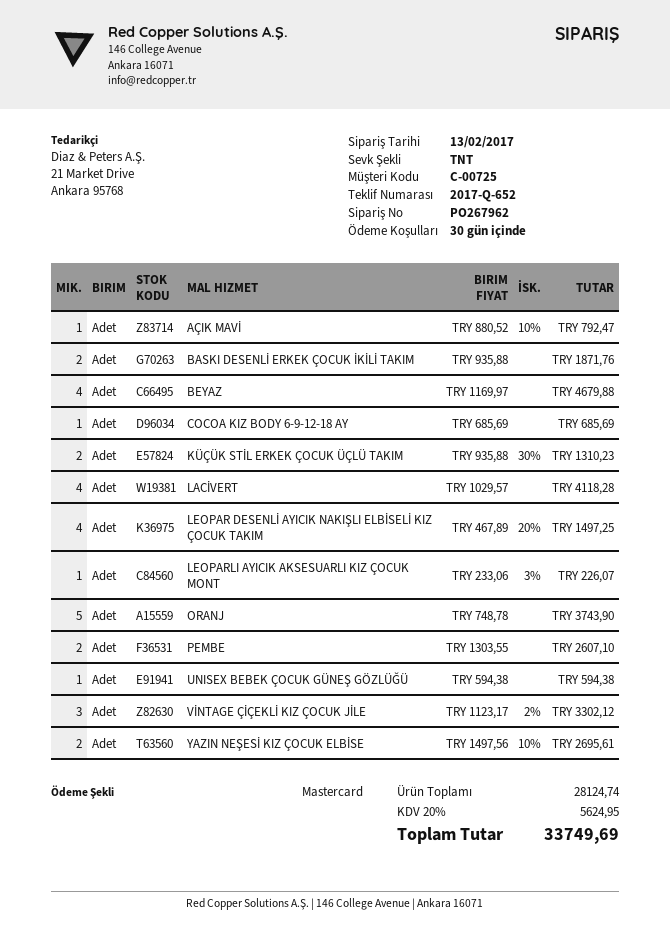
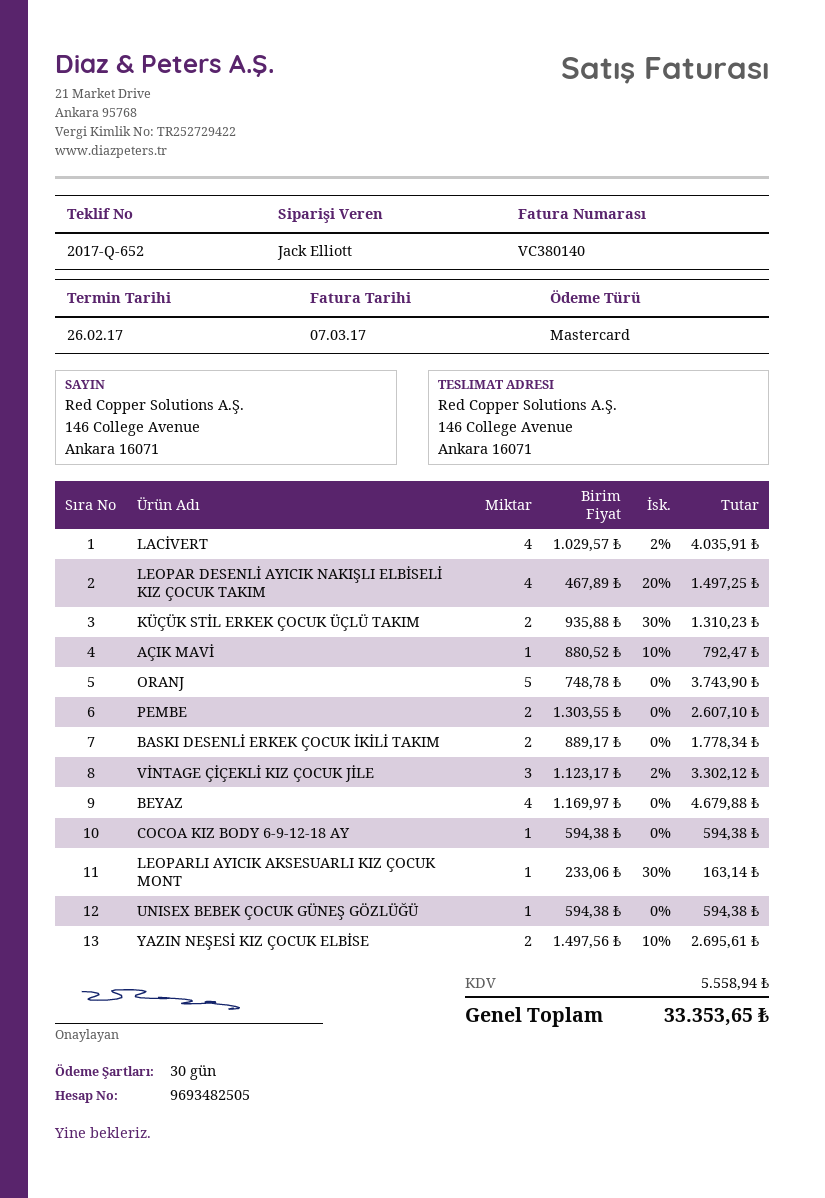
BASKI DESENLİ ERKEK ÇOCUK İKİLİ TAKIM: 2 x 935.88 = 1871.76 -> 2 x 889.17 = 1778.34
COCOA KIZ BODY 6-9-12-18 AY: 1 x 685.69 = 685.69 -> 1 x 594.38 = 594.38
LACİVERT: 4 x 1029.57 = 4118.28 -> 4 x 1029.57 - 2% = 4035.91
LEOPARLI AYICIK AKSESUARLI KIZ ÇOCUK MONT: 1 x 233.06 - 3% = 226.07 -> 1 x 233.06 - 30% = 163.14
tax: 5624.95 -> 5558.94
total: 33749.69 -> 33353.65

